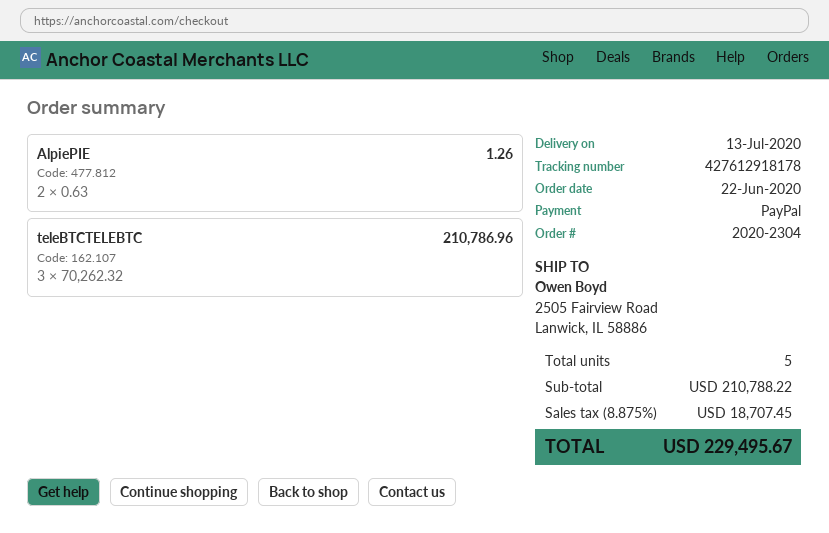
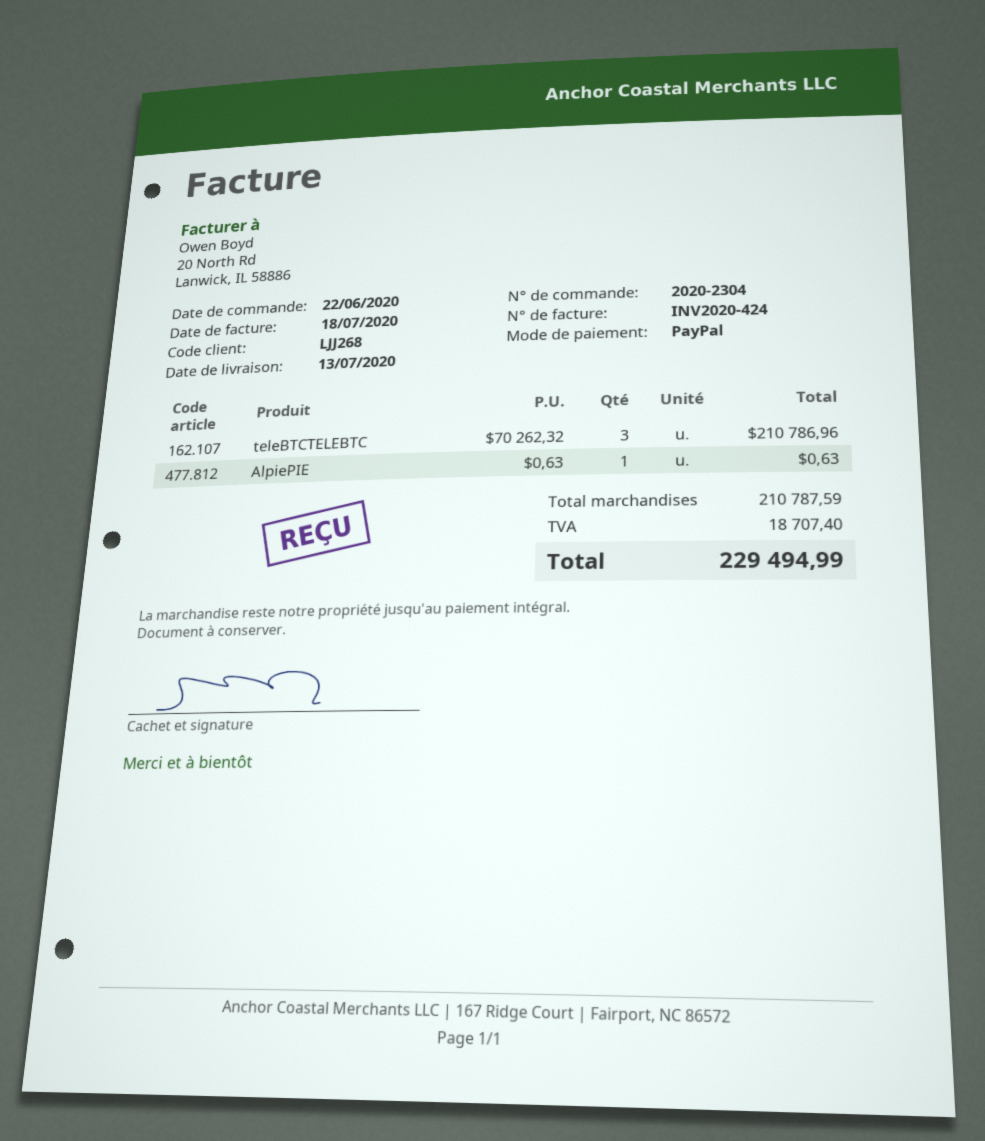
AlpiePIE: 2 x 0.63 = 1.26 -> 1 x 0.63 = 0.63
subtotal: 210788.22 -> 210787.59
tax: 18707.45 -> 18707.40
total: 229495.67 -> 229494.99

